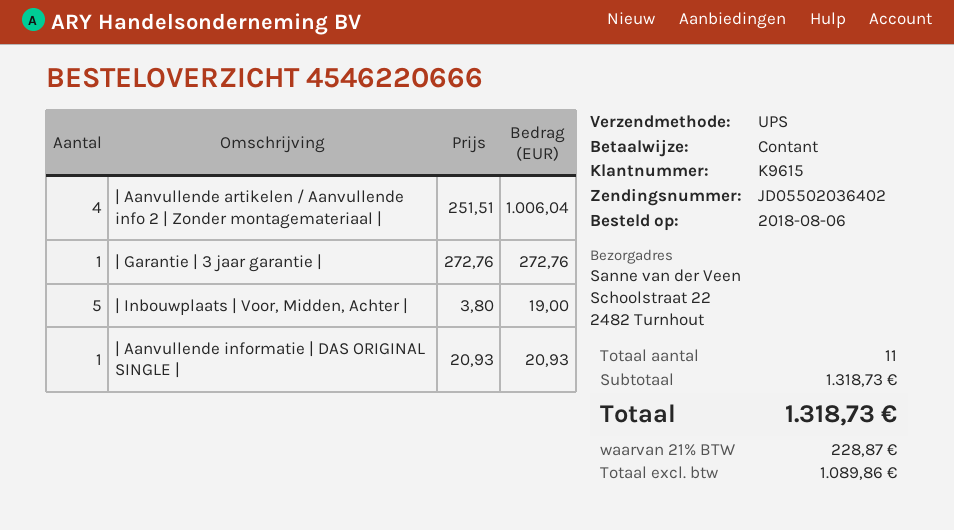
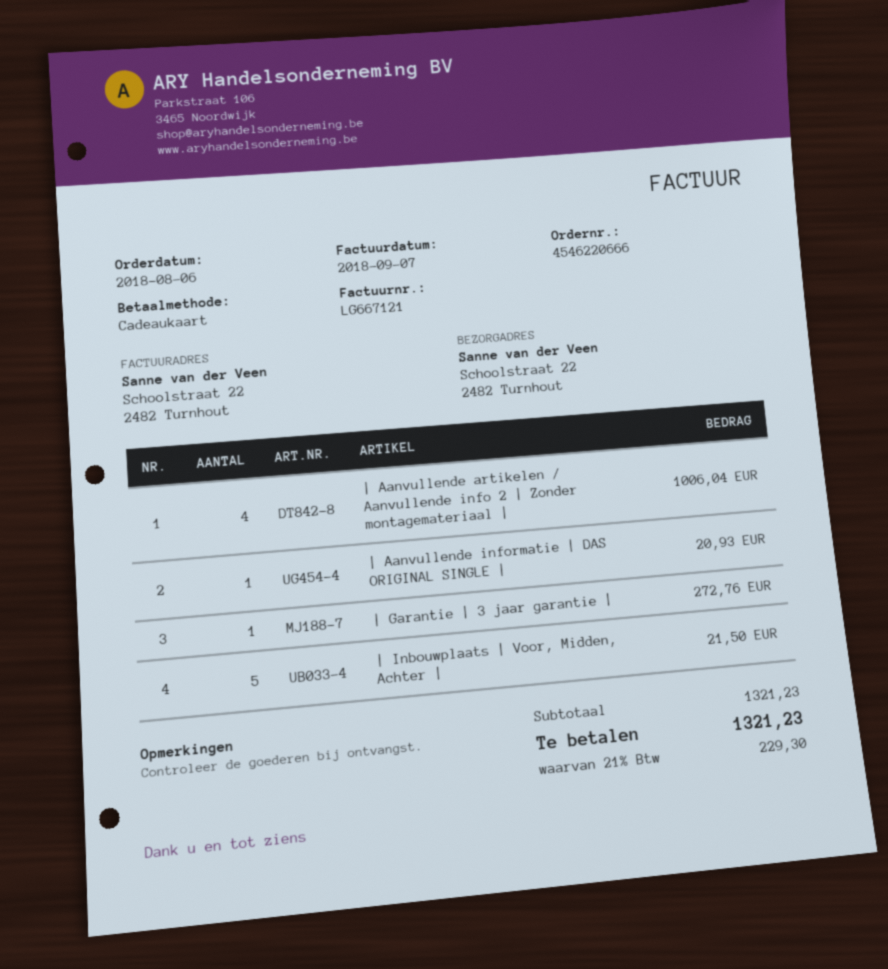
payment method: cash -> gift card
| Inbouwplaats | Voor, Midden, Achter |: 5 for 19.00 -> 5 for 21.50
subtotal: 1318.73 -> 1321.23
tax: 21% = 228.87 -> 21% = 229.30
total: 1318.73 -> 1321.23

